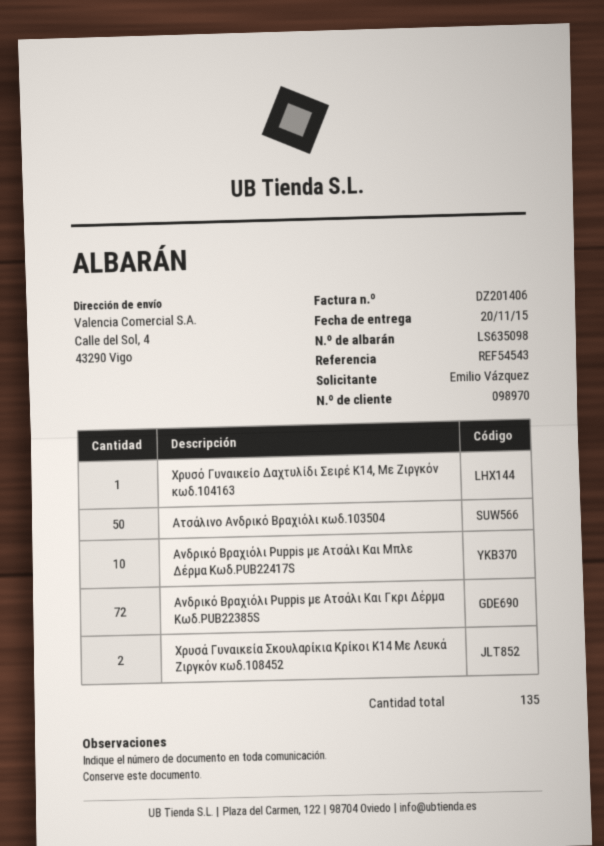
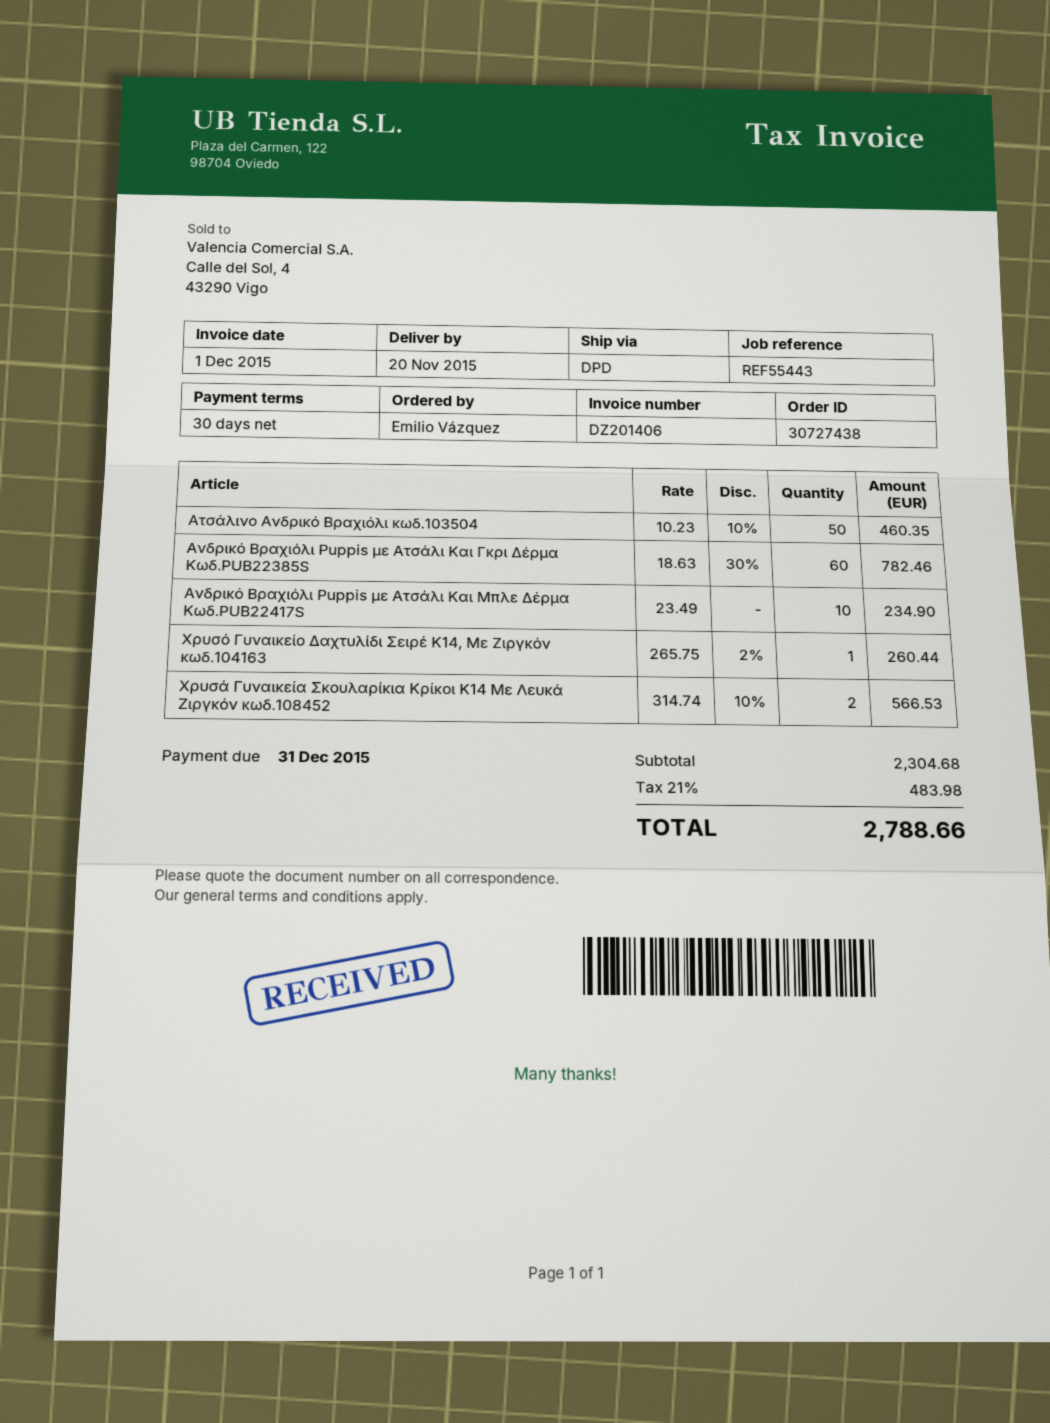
reference: REF54543 -> REF55443
Ανδρικό Βραχιόλι Puppis με Ατσάλι Και Γκρι Δέρμα Κωδ.PUB22385S: 72 -> 60

